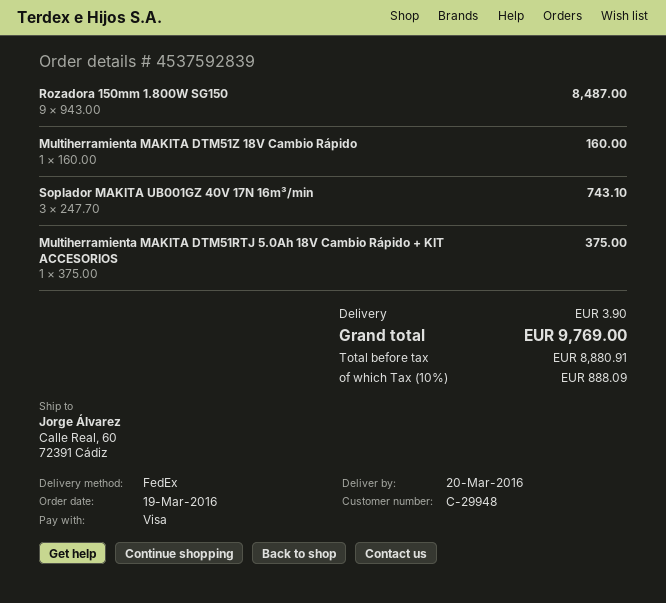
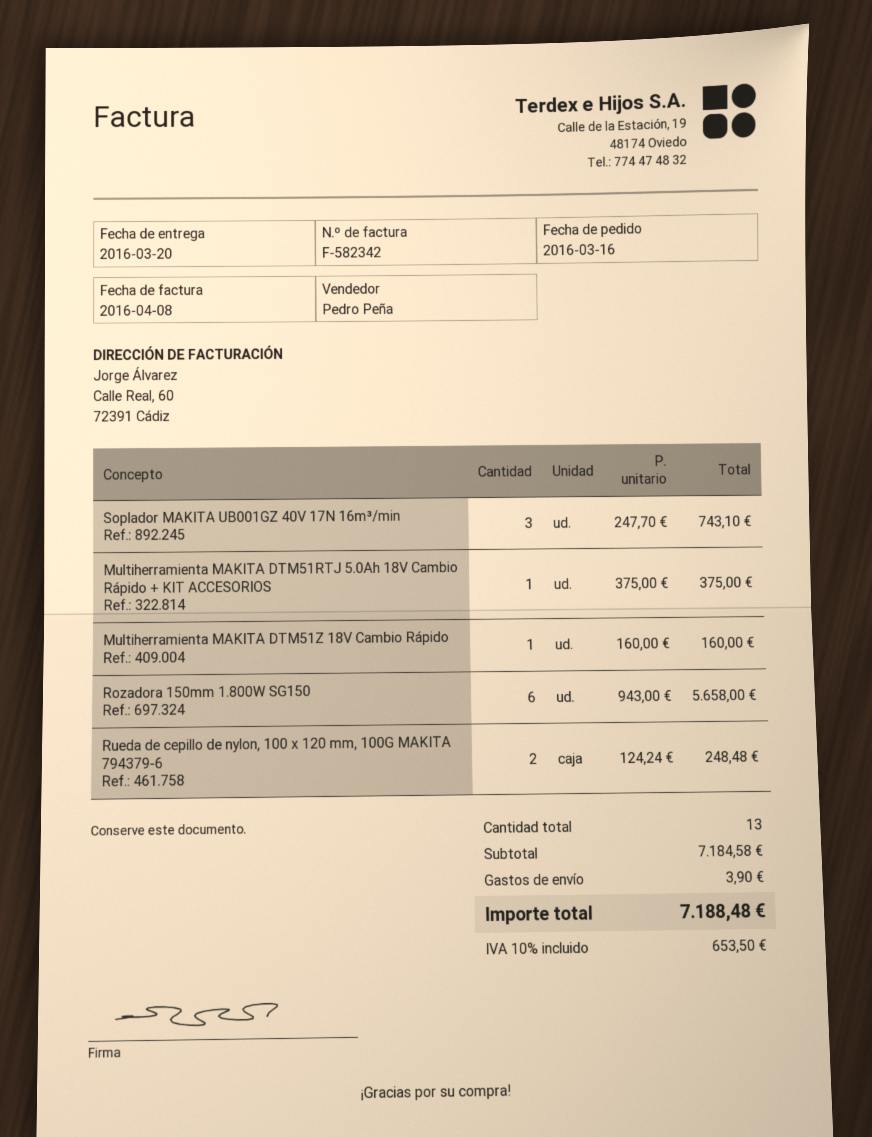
order date: 2016-03-19 -> 2016-03-16
Rozadora 150mm 1.800W SG150: 9 x 943.00 = 8487.00 -> 6 x 943.00 = 5658.00
Rueda de cepillo de nylon, 100 x 120 mm, 100G MAKITA 794379-6: none -> 2 x 124.24 = 248.48
tax: 10% = 888.09 -> 10% = 653.50
total: 9769.00 -> 7188.48

